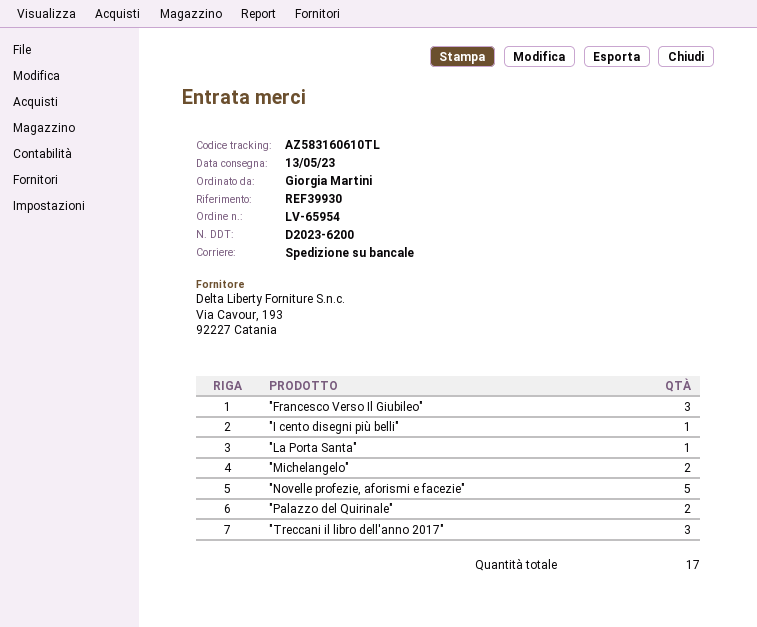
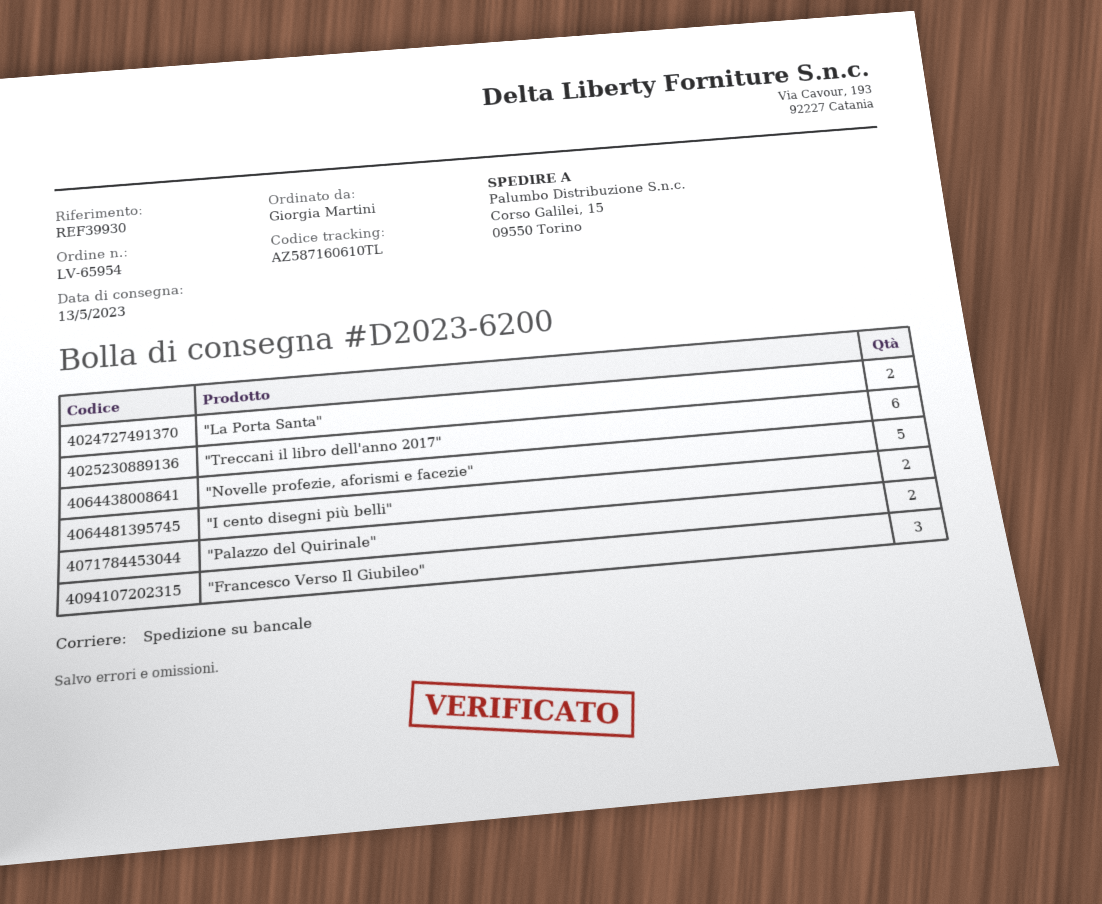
tracking number: AZ583160610TL -> AZ587160610TL
"I cento disegni più belli": 1 -> 2
"La Porta Santa": 1 -> 2
"Michelangelo": 2 -> none
"Treccani il libro dell'anno 2017": 3 -> 6

